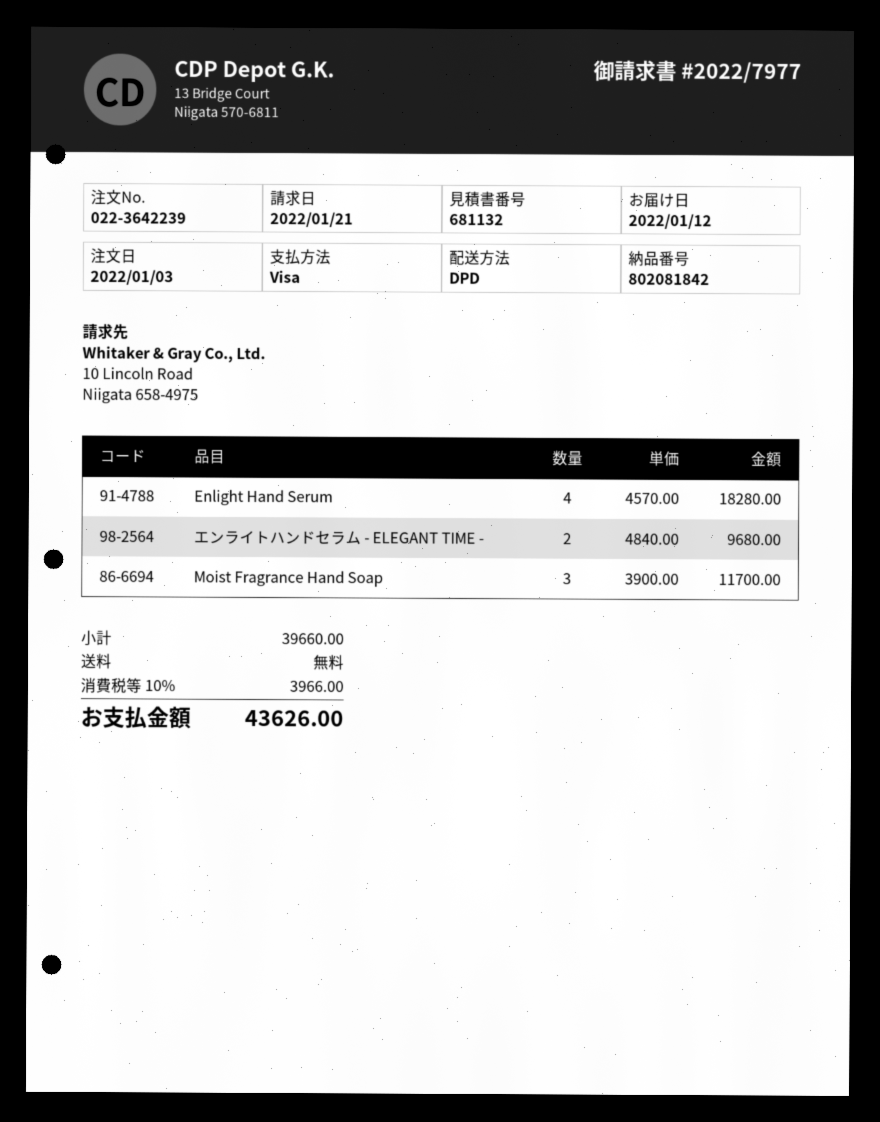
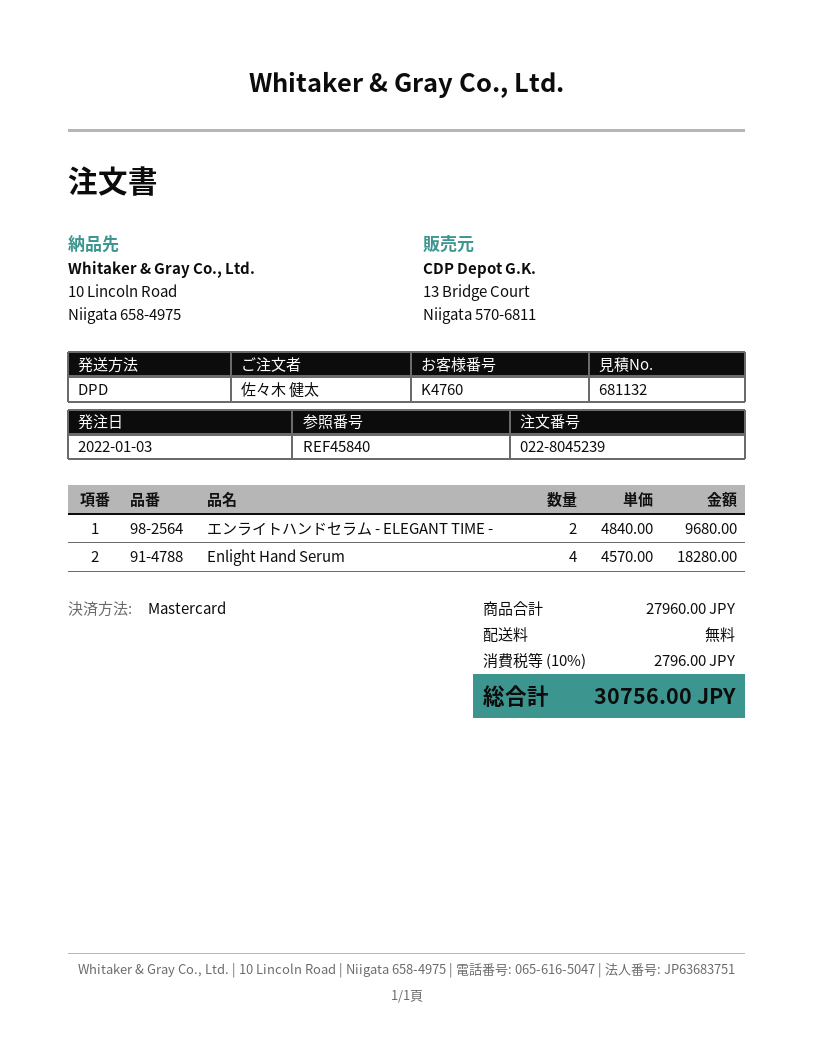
order number: 022-3642239 -> 022-8045239
payment method: Visa -> Mastercard
Moist Fragrance Hand Soap: 3 x 3900.00 = 11700.00 -> none
subtotal: 39660.00 -> 27960.00
tax: 10% = 3966.00 -> 10% = 2796.00
total: 43626.00 -> 30756.00

